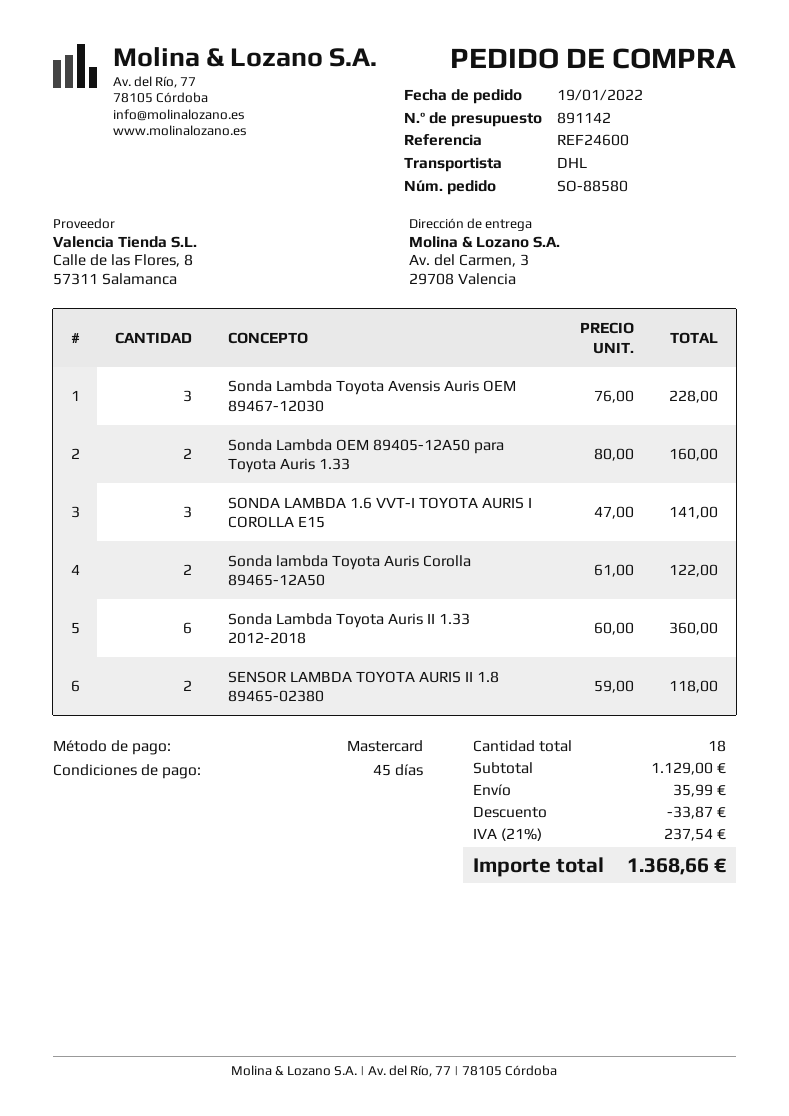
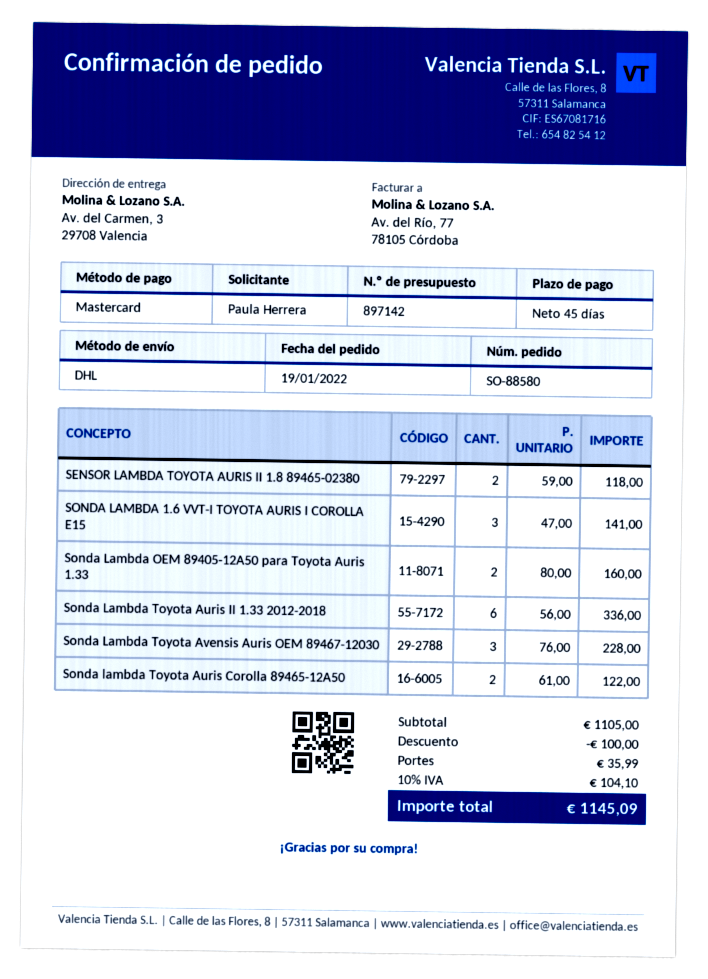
quote number: 891142 -> 897142
Sonda Lambda Toyota Auris II 1.33 2012-2018: 6 x 60.00 = 360.00 -> 6 x 56.00 = 336.00
subtotal: 1129.00 -> 1105.00
discount: 33.87 -> 100.00
tax: 21% = 237.54 -> 10% = 104.10
total: 1368.66 -> 1145.09

